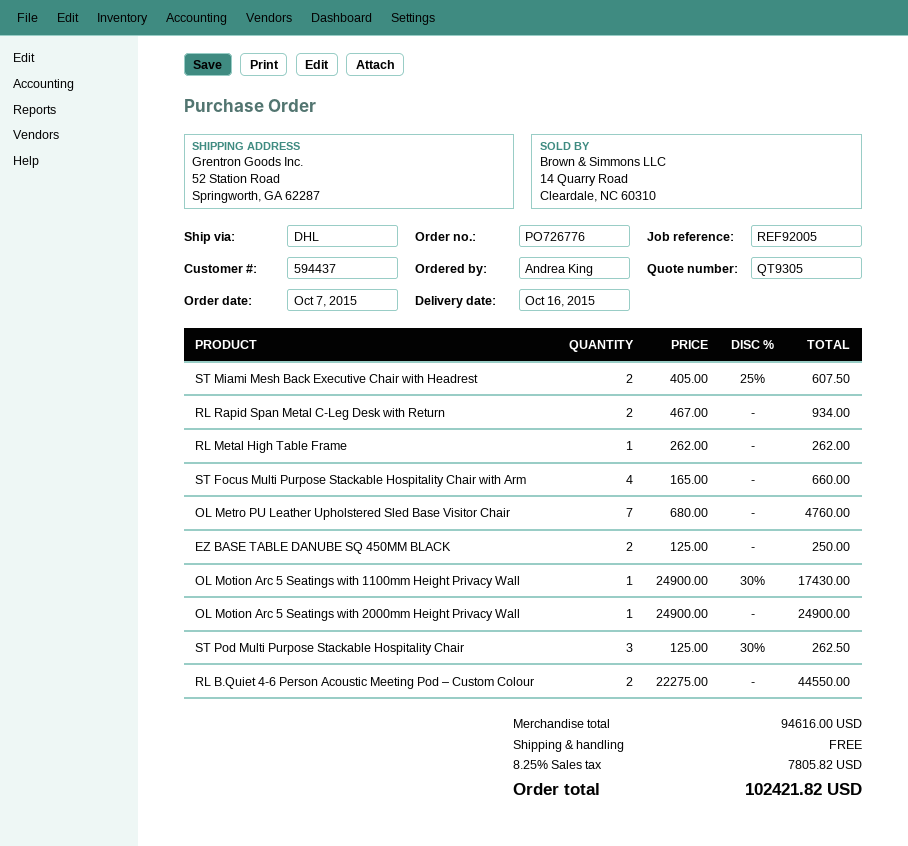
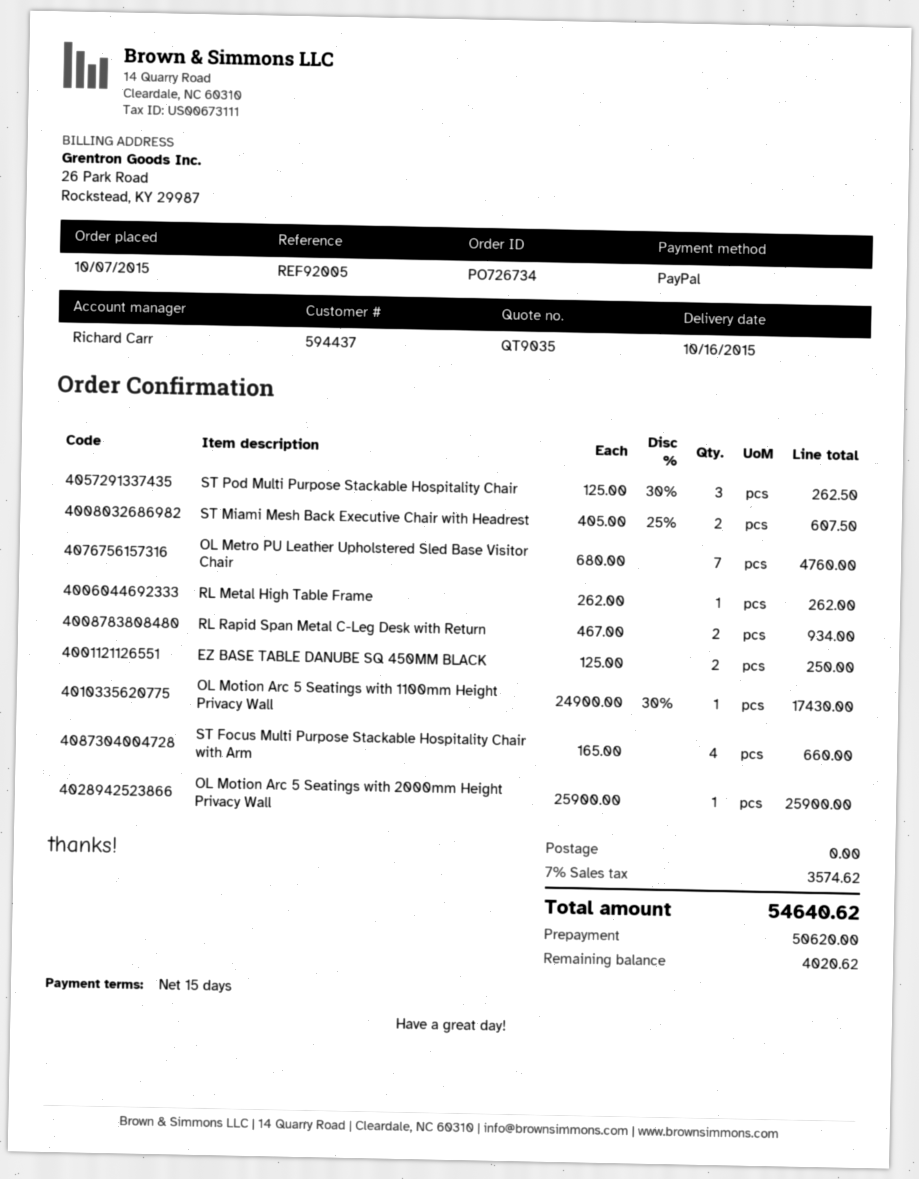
quote number: QT9305 -> QT9035
order number: PO726776 -> PO726734
OL Motion Arc 5 Seatings with 2000mm Height Privacy Wall: 1 x 24900.00 = 24900.00 -> 1 x 25900.00 = 25900.00
RL B.Quiet 4-6 Person Acoustic Meeting Pod – Custom Colour: 2 x 22275.00 = 44550.00 -> none
tax: 8.25% = 7805.82 -> 7% = 3574.62
total: 102421.82 -> 54640.62

